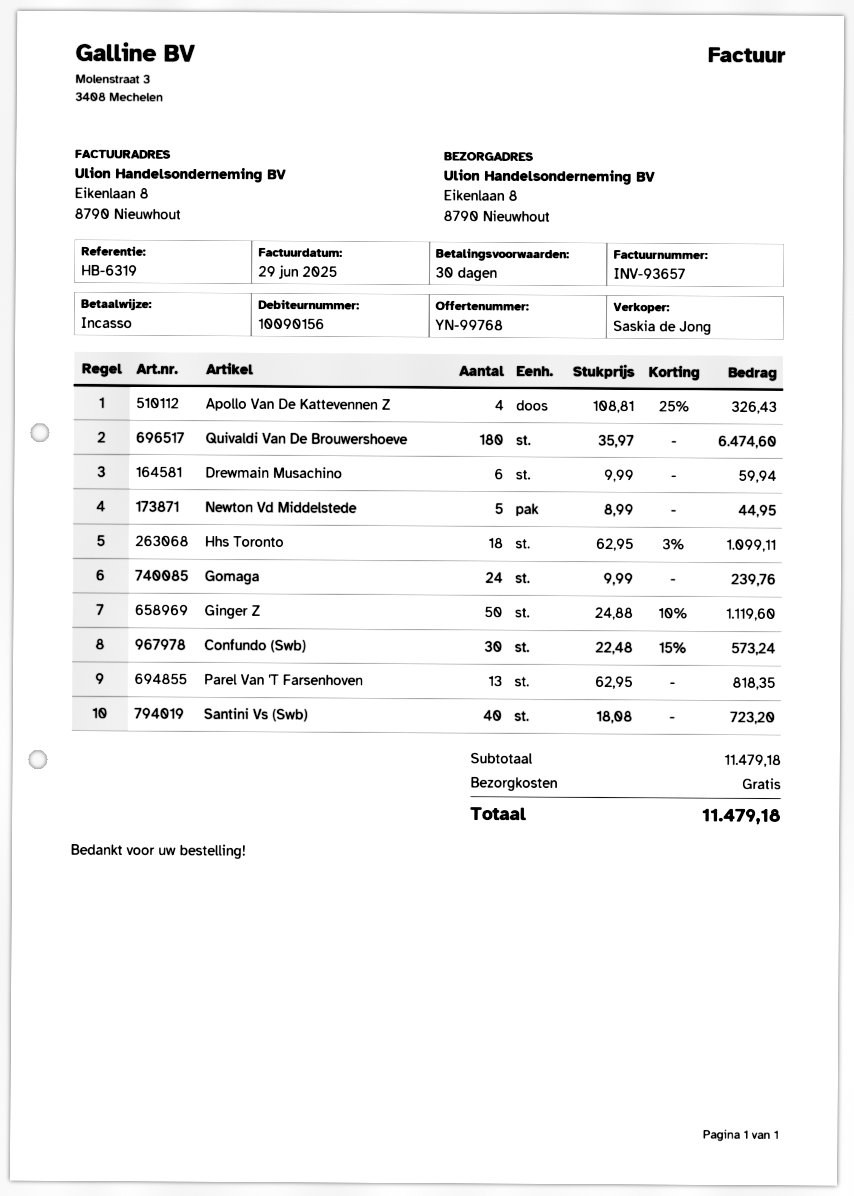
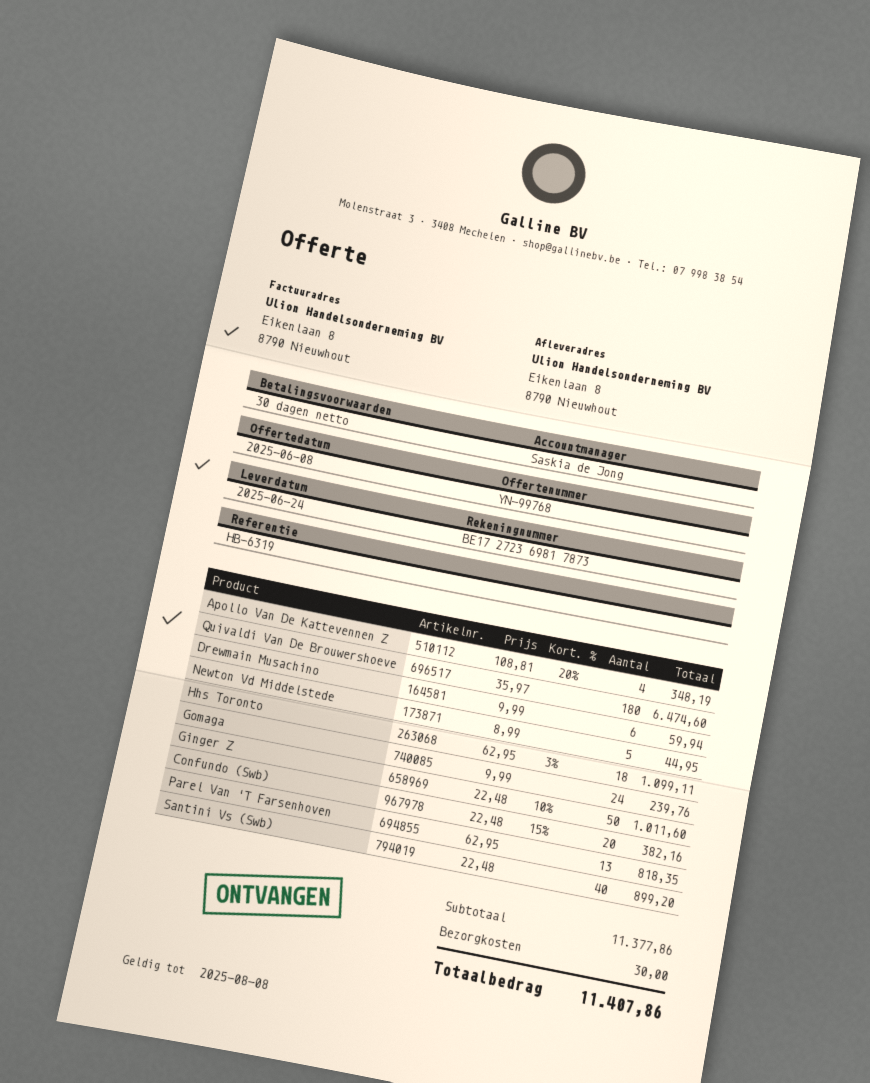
Apollo Van De Kattevennen Z: 4 x 108.81 - 25% = 326.43 -> 4 x 108.81 - 20% = 348.19
Ginger Z: 50 x 24.88 - 10% = 1119.60 -> 50 x 22.48 - 10% = 1011.60
Confundo (Swb): 30 x 22.48 - 15% = 573.24 -> 20 x 22.48 - 15% = 382.16
Santini Vs (Swb): 40 x 18.08 = 723.20 -> 40 x 22.48 = 899.20
subtotal: 11479.18 -> 11377.86
shipping: 0.00 -> 30.00
total: 11479.18 -> 11407.86

